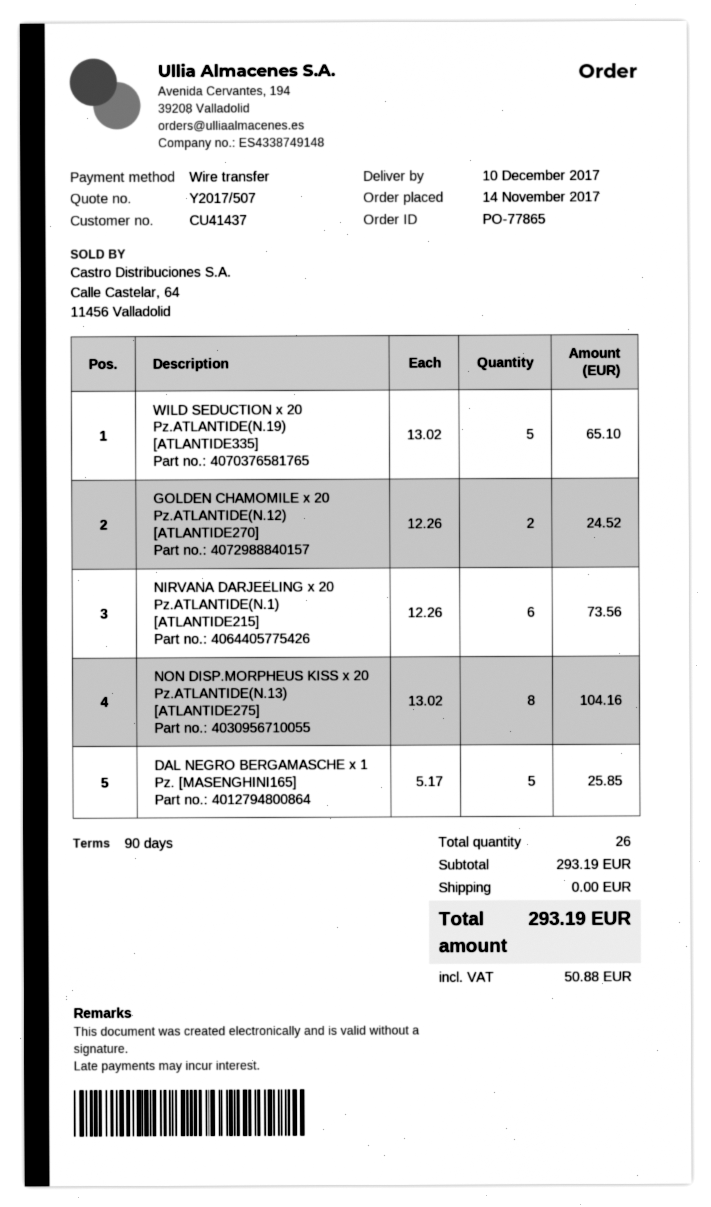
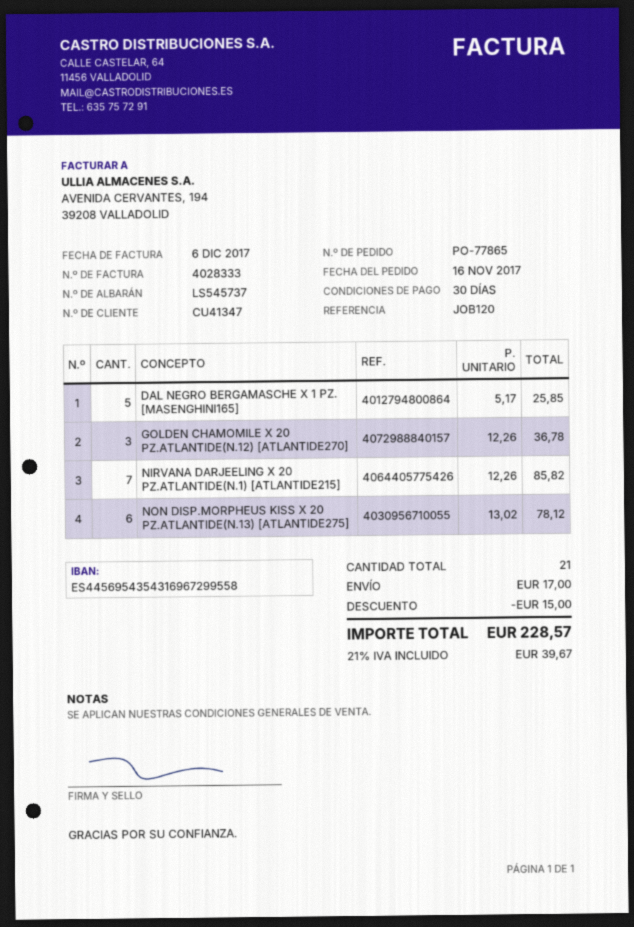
order date: 2017-11-14 -> 2017-11-16
payment terms: 90 days -> 30 days
customer number: CU41437 -> CU41347
WILD SEDUCTION x 20 Pz.ATLANTIDE(N.19) [ATLANTIDE335]: 5 x 13.02 = 65.10 -> none
GOLDEN CHAMOMILE x 20 Pz.ATLANTIDE(N.12) [ATLANTIDE270]: 2 x 12.26 = 24.52 -> 3 x 12.26 = 36.78
NIRVANA DARJEELING x 20 Pz.ATLANTIDE(N.1) [ATLANTIDE215]: 6 x 12.26 = 73.56 -> 7 x 12.26 = 85.82
NON DISP.MORPHEUS KISS x 20 Pz.ATLANTIDE(N.13) [ATLANTIDE275]: 8 x 13.02 = 104.16 -> 6 x 13.02 = 78.12
total quantity: 26 -> 21
discount: none -> 15.00
shipping: 0.00 -> 17.00
tax: 50.88 -> 39.67
total: 293.19 -> 228.57

